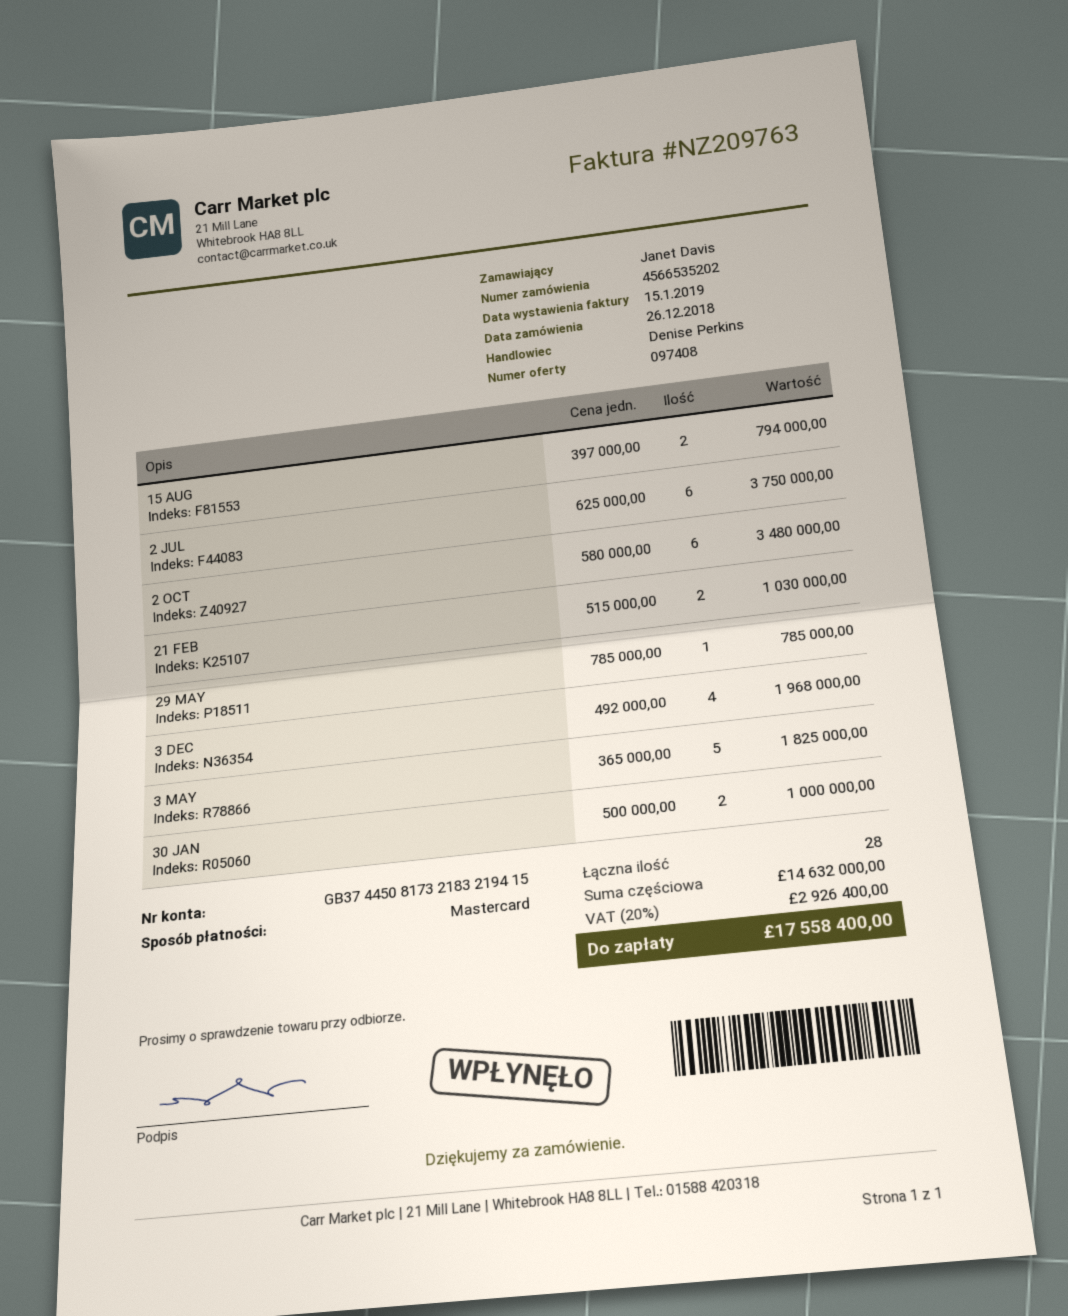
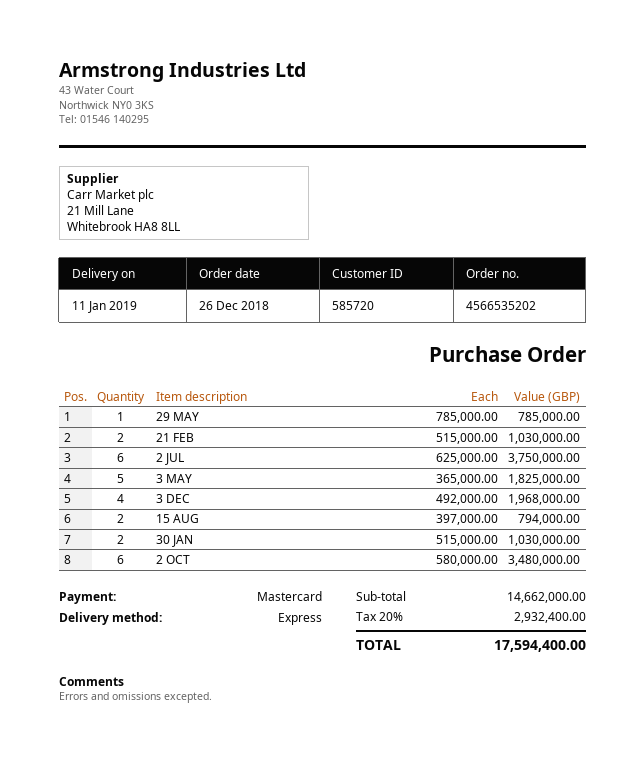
30 JAN: 2 x 500000.00 = 1000000.00 -> 2 x 515000.00 = 1030000.00
subtotal: 14632000.00 -> 14662000.00
tax: 20% = 2926400.00 -> 20% = 2932400.00
total: 17558400.00 -> 17594400.00

